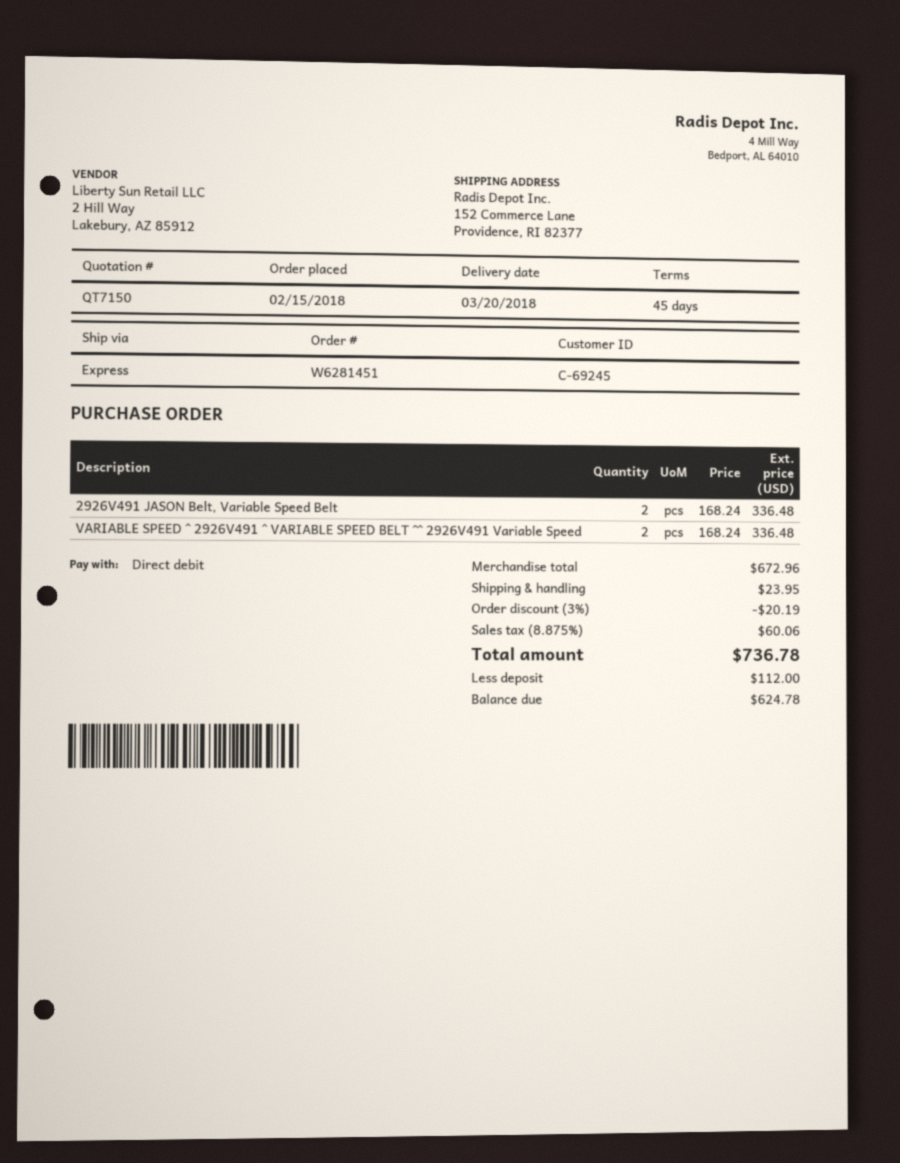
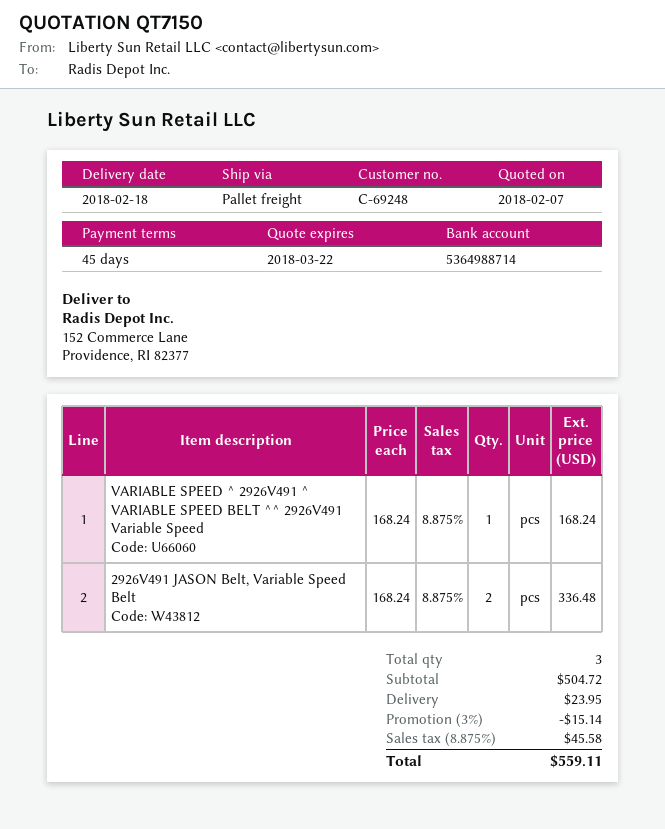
delivery date: 2018-03-20 -> 2018-02-18
customer number: C-69245 -> C-69248
shipping method: express -> pallet freight
VARIABLE SPEED ^ 2926V491 ^ VARIABLE SPEED BELT ^^ 2926V491 Variable Speed: 2 x 168.24 = 336.48 -> 1 x 168.24 = 168.24
subtotal: 672.96 -> 504.72
discount: 3% = 20.19 -> 3% = 15.14
tax: 8.875% = 60.06 -> 8.875% = 45.58
total: 736.78 -> 559.11

